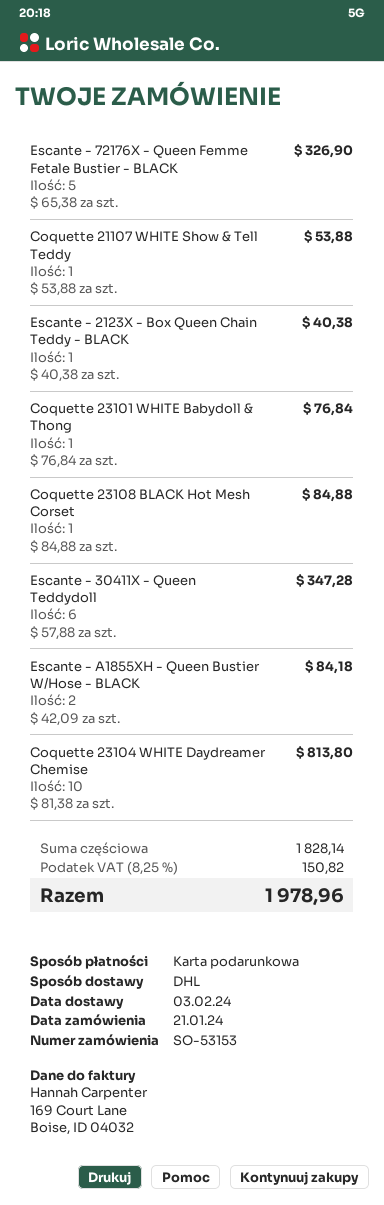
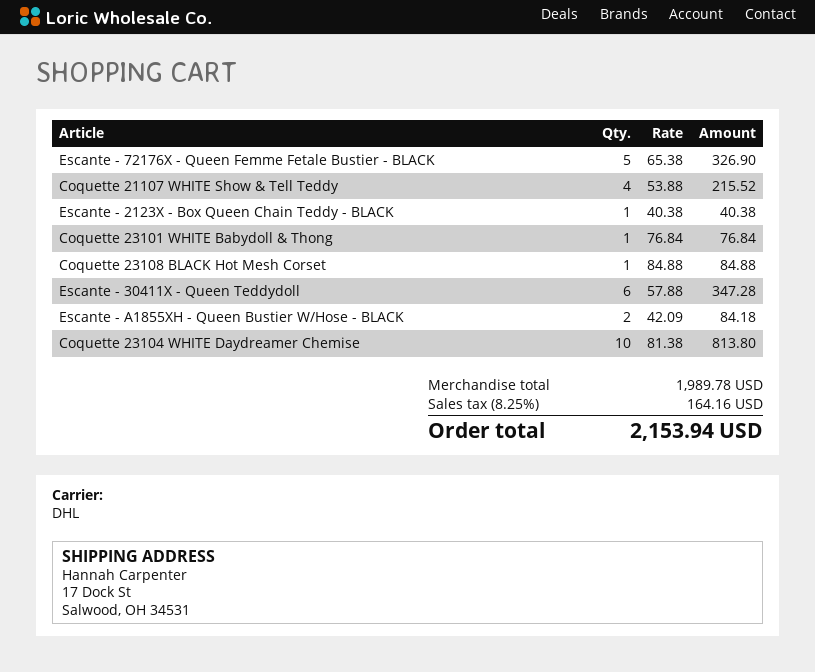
Coquette 21107 WHITE Show & Tell Teddy: 1 x 53.88 = 53.88 -> 4 x 53.88 = 215.52
subtotal: 1828.14 -> 1989.78
tax: 8.25% = 150.82 -> 8.25% = 164.16
total: 1978.96 -> 2153.94

